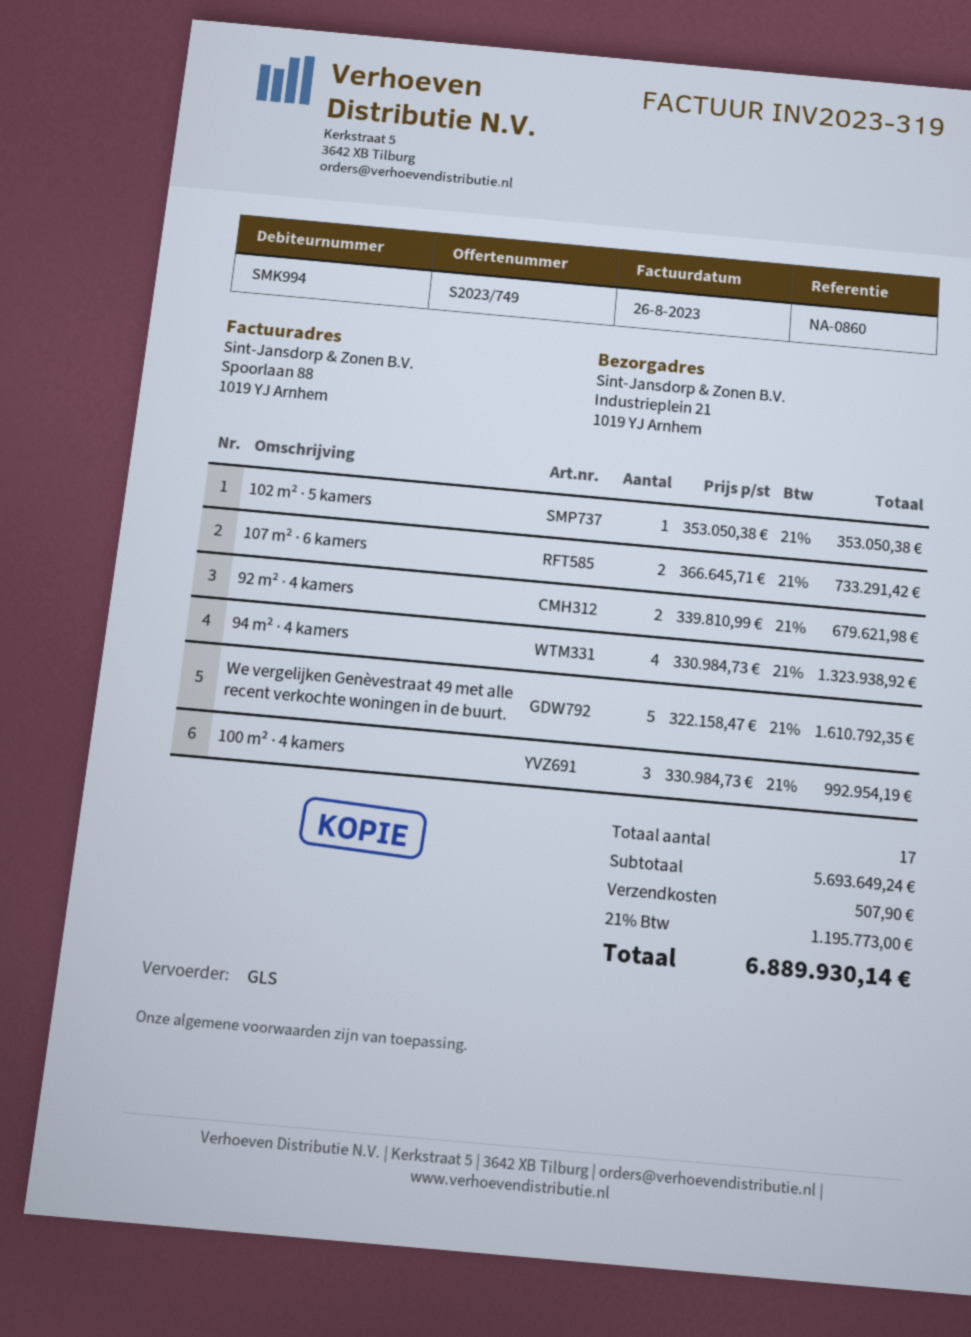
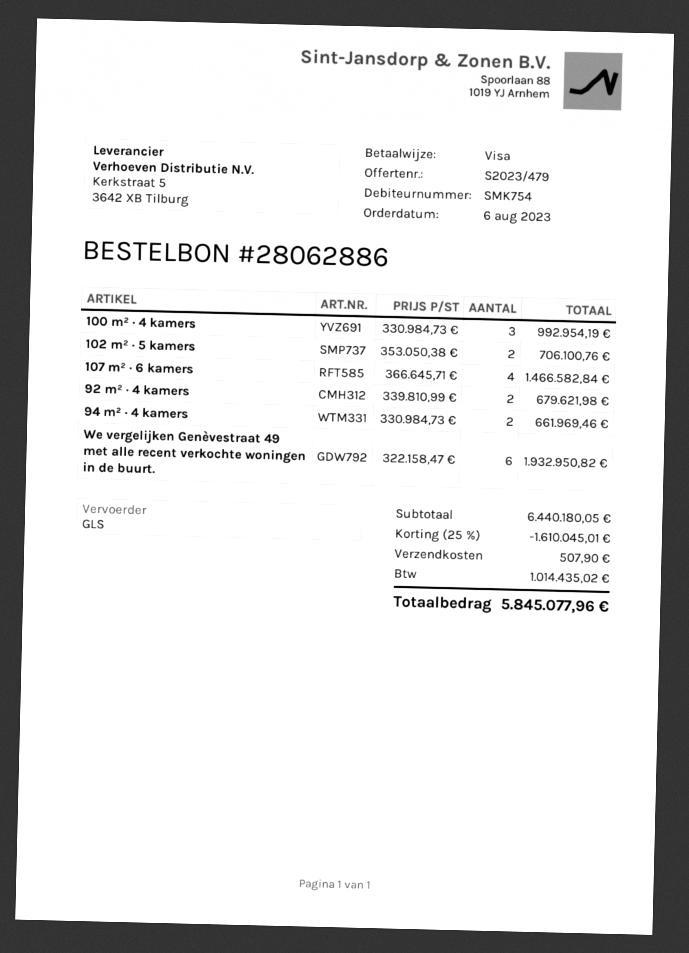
quote number: S2023/749 -> S2023/479
customer number: SMK994 -> SMK754
102 m² · 5 kamers: 1 x 353050.38 = 353050.38 -> 2 x 353050.38 = 706100.76
107 m² · 6 kamers: 2 x 366645.71 = 733291.42 -> 4 x 366645.71 = 1466582.84
94 m² · 4 kamers: 4 x 330984.73 = 1323938.92 -> 2 x 330984.73 = 661969.46
We vergelijken Genèvestraat 49 met alle recent verkochte woningen in de buurt.: 5 x 322158.47 = 1610792.35 -> 6 x 322158.47 = 1932950.82
subtotal: 5693649.24 -> 6440180.05
discount: none -> 25% = 1610045.01
tax: 1195773.00 -> 1014435.02
total: 6889930.14 -> 5845077.96

